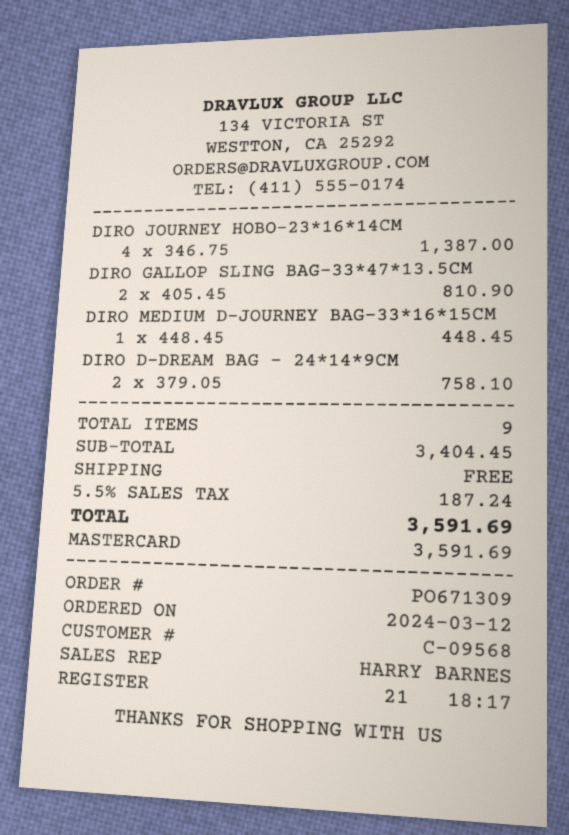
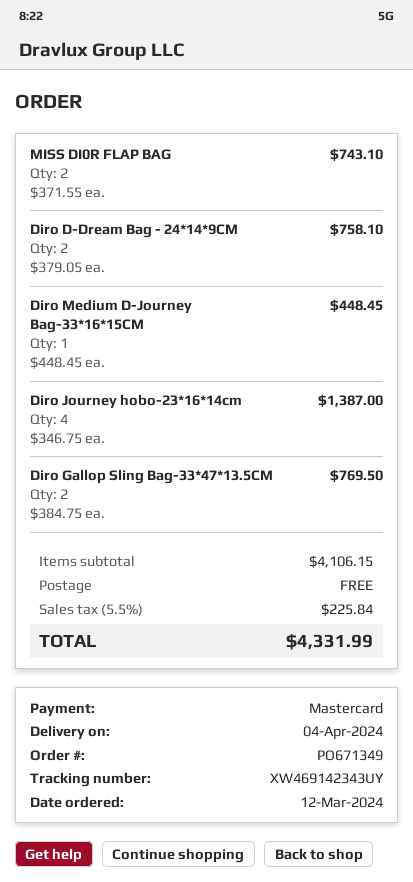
order number: PO671309 -> PO671349
DIRO GALLOP SLING BAG-33*47*13.5CM: 2 x 405.45 = 810.90 -> 2 x 384.75 = 769.50
MISS DI0R FLAP BAG: none -> 2 x 371.55 = 743.10
subtotal: 3404.45 -> 4106.15
tax: 5.5% = 187.24 -> 5.5% = 225.84
total: 3591.69 -> 4331.99

